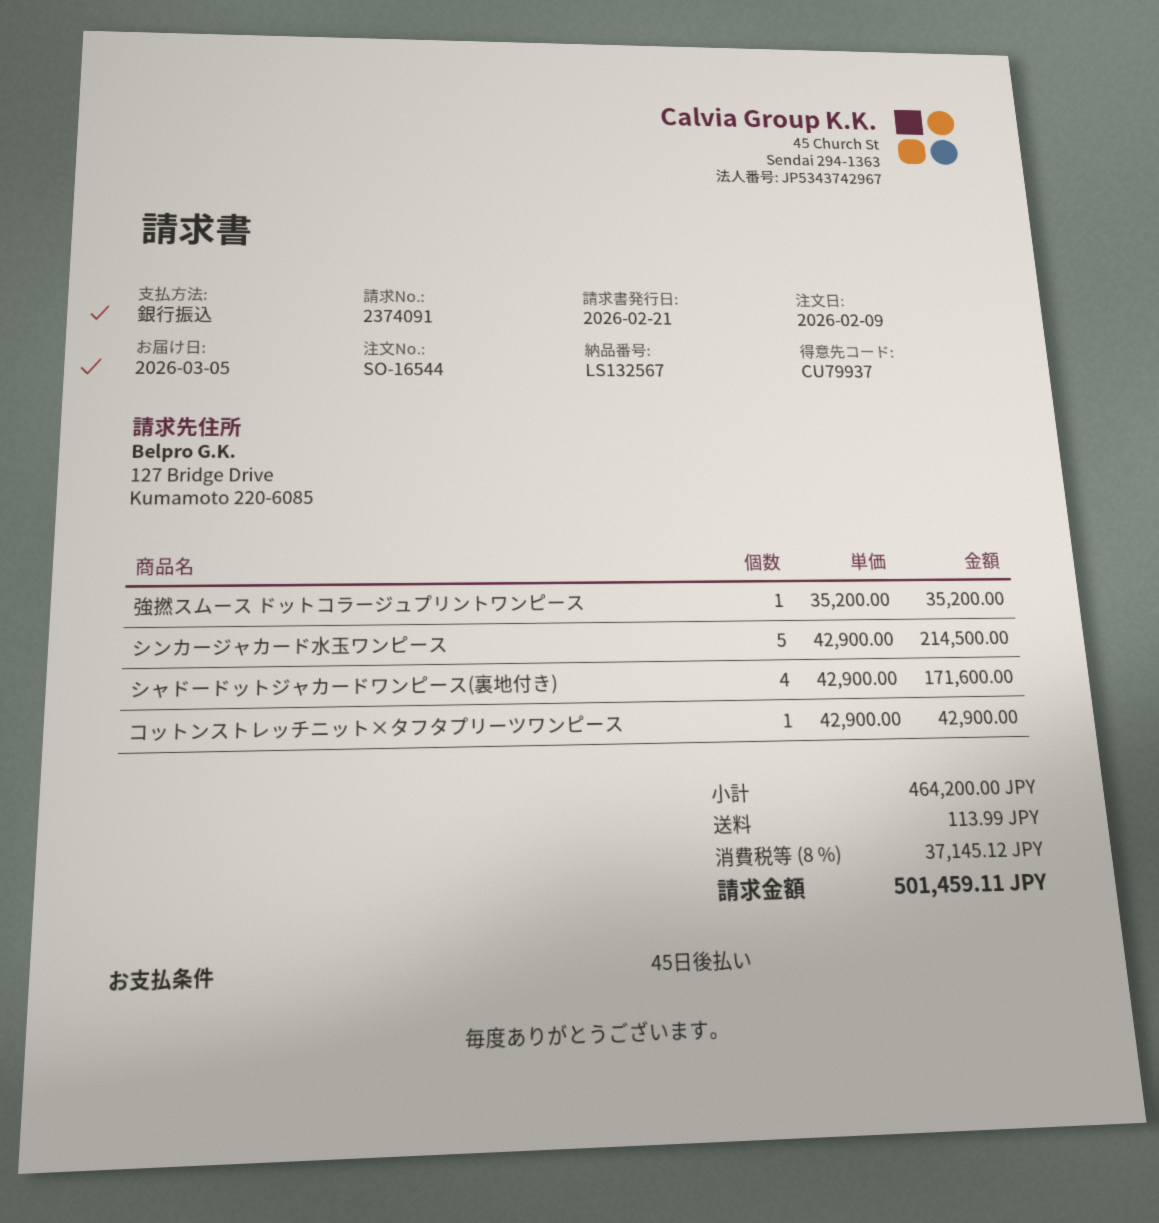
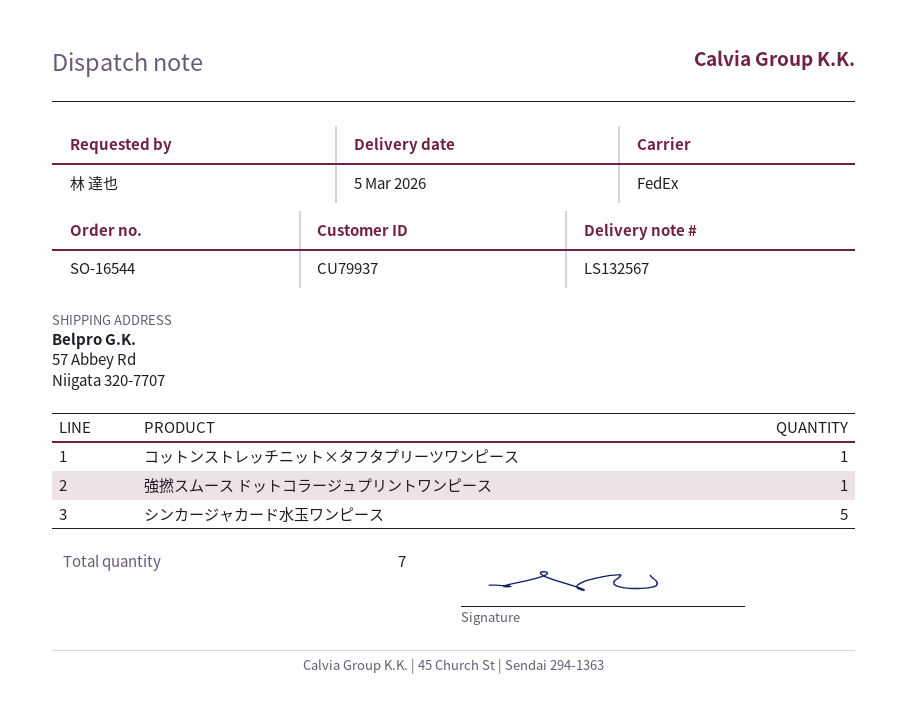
シャドードットジャカードワンピース(裏地付き): 4 -> none

